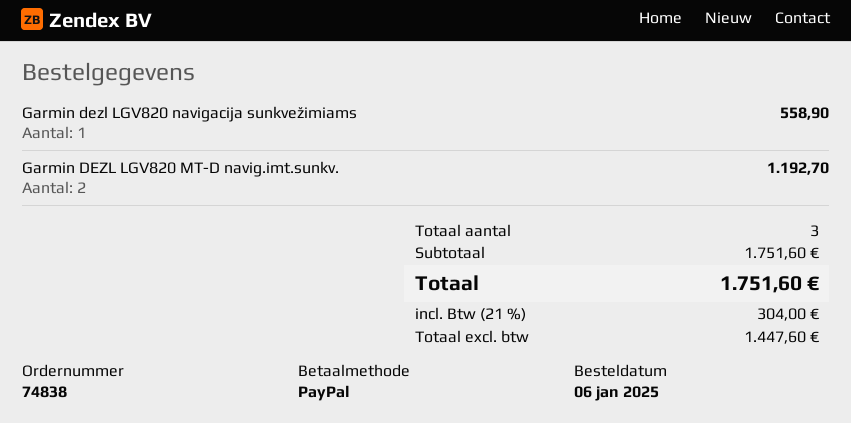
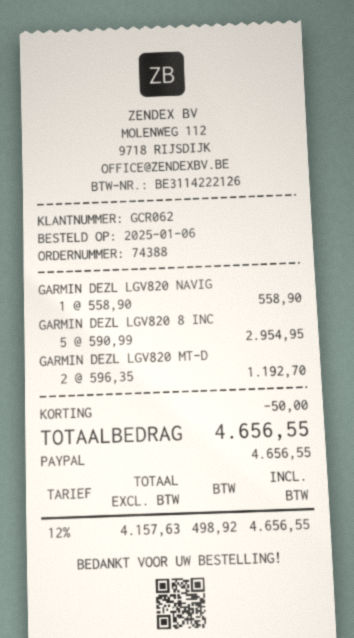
order number: 74838 -> 74388
GARMIN DEZL LGV820 8 INC: none -> 5 for 2954.95
discount: none -> 50.00
net: 1447.60 -> 4157.63
tax: 21% = 304.00 -> 12% = 498.92
total: 1751.60 -> 4656.55

